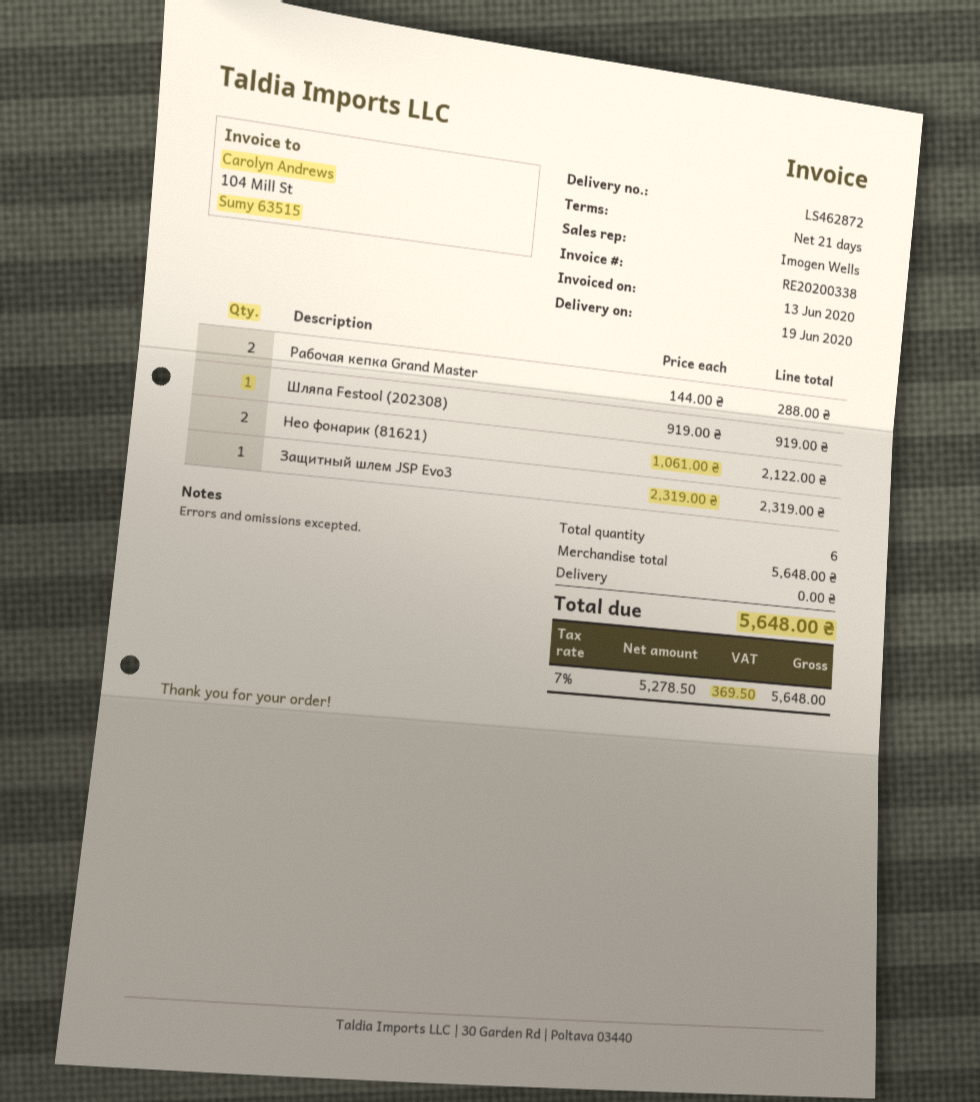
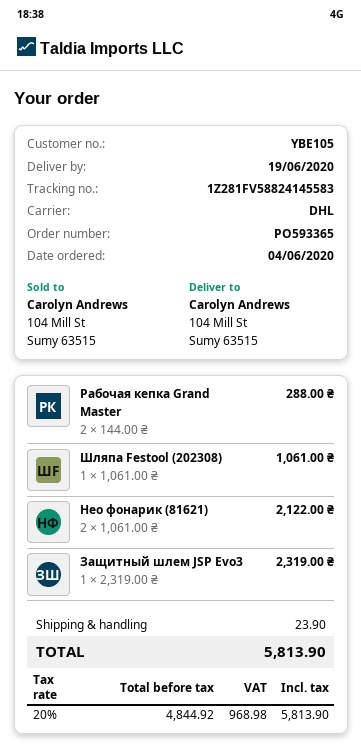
Шляпа Festool (202308): 1 x 919.00 = 919.00 -> 1 x 1061.00 = 1061.00
shipping: 0.00 -> 23.90
net: 5278.50 -> 4844.92
tax: 7% = 369.50 -> 20% = 968.98
total: 5648.00 -> 5813.90

